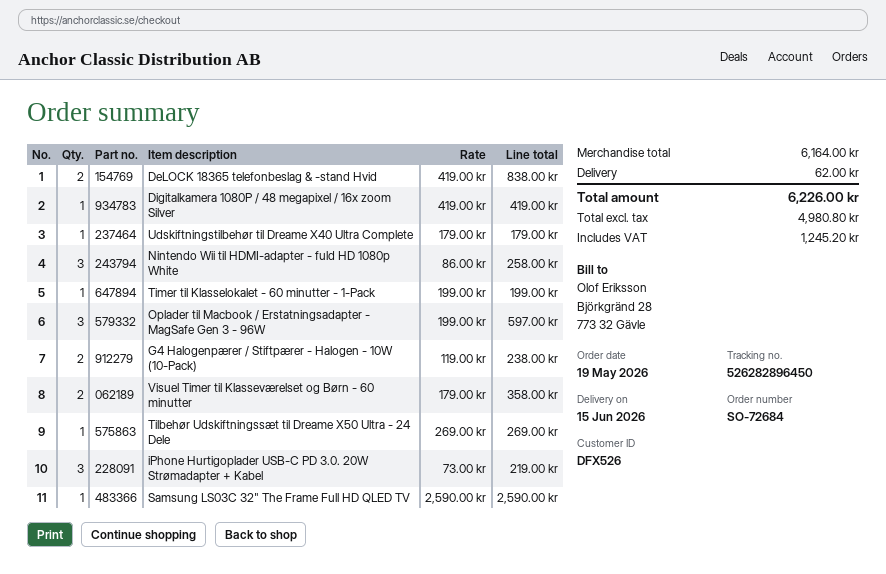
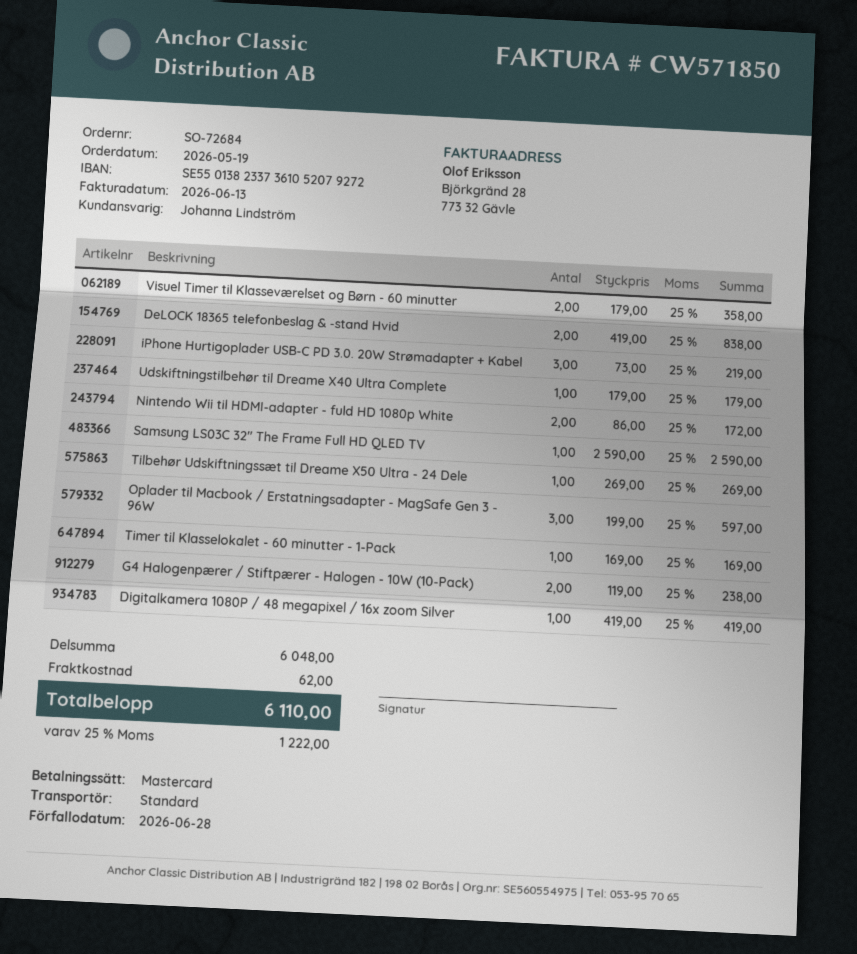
Nintendo Wii til HDMI-adapter - fuld HD 1080p White: 3 x 86.00 = 258.00 -> 2 x 86.00 = 172.00
Timer til Klasselokalet - 60 minutter - 1-Pack: 1 x 199.00 = 199.00 -> 1 x 169.00 = 169.00
subtotal: 6164.00 -> 6048.00
tax: 1245.20 -> 1222.00
total: 6226.00 -> 6110.00

